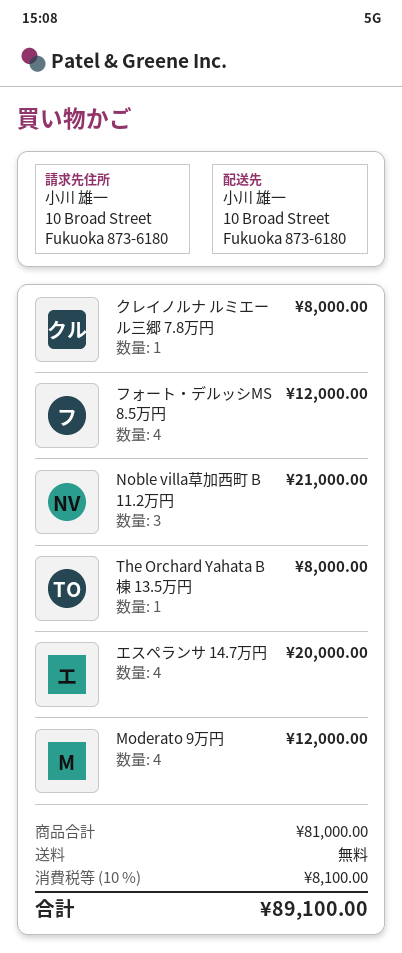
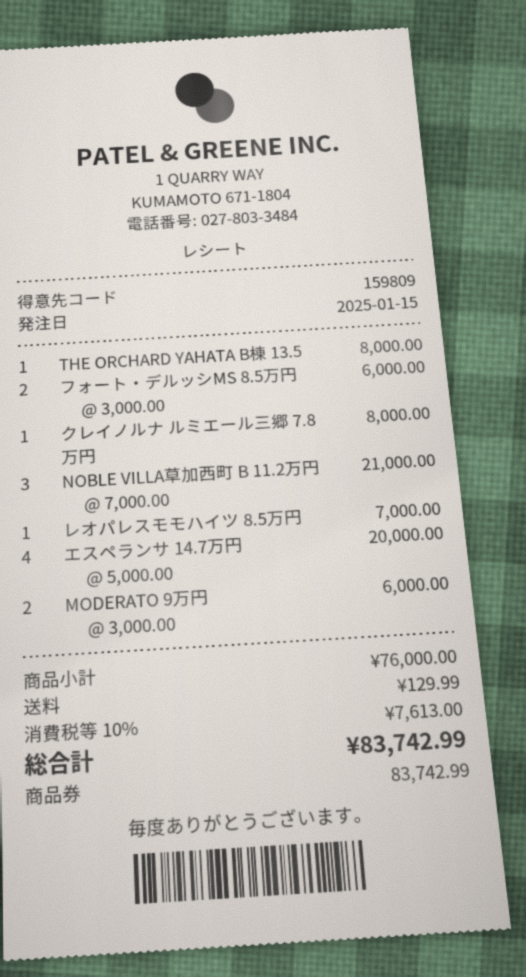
フォート・デルッシMS 8.5万円: 4 for 12000.00 -> 2 for 6000.00
Moderato 9万円: 4 for 12000.00 -> 2 for 6000.00
レオパレスモモハイツ 8.5万円: none -> 1 for 7000.00
subtotal: 81000.00 -> 76000.00
shipping: 0.00 -> 129.99
tax: 10% = 8100.00 -> 10% = 7613.00
total: 89100.00 -> 83742.99

